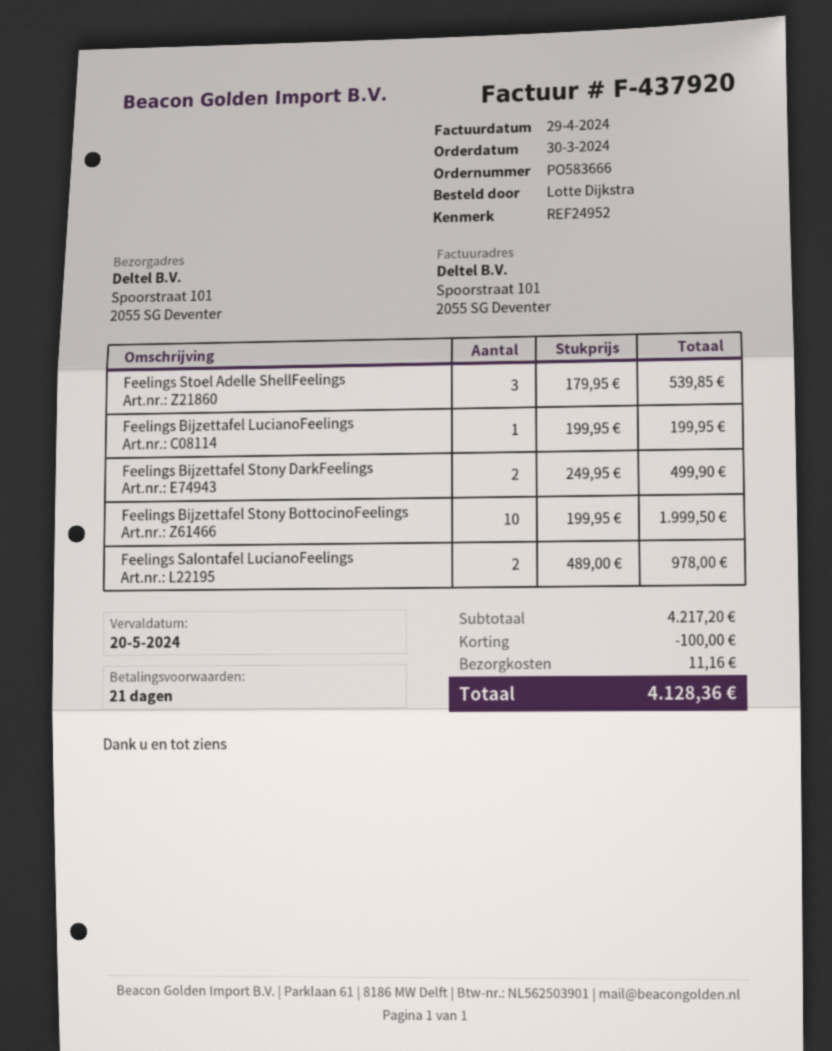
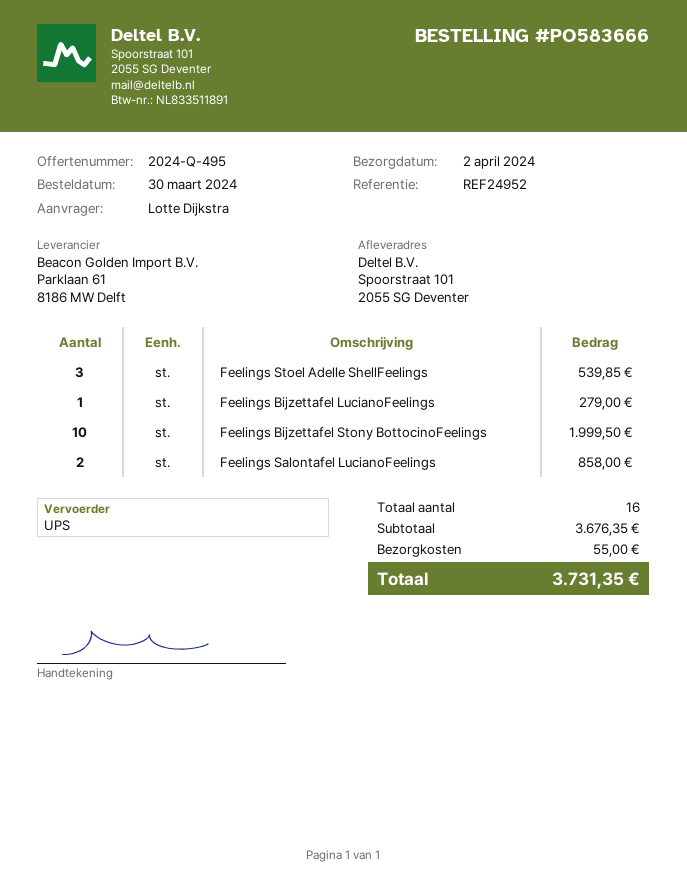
Feelings Bijzettafel LucianoFeelings: 1 for 199.95 -> 1 for 279.00
Feelings Bijzettafel Stony DarkFeelings: 2 for 499.90 -> none
Feelings Salontafel LucianoFeelings: 2 for 978.00 -> 2 for 858.00
subtotal: 4217.20 -> 3676.35
discount: 100.00 -> none
shipping: 11.16 -> 55.00
total: 4128.36 -> 3731.35

